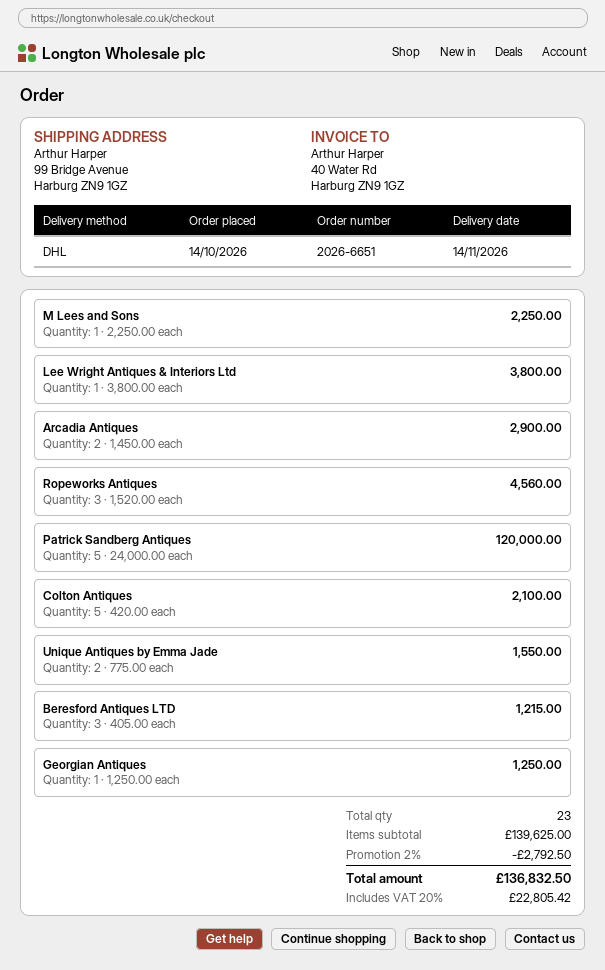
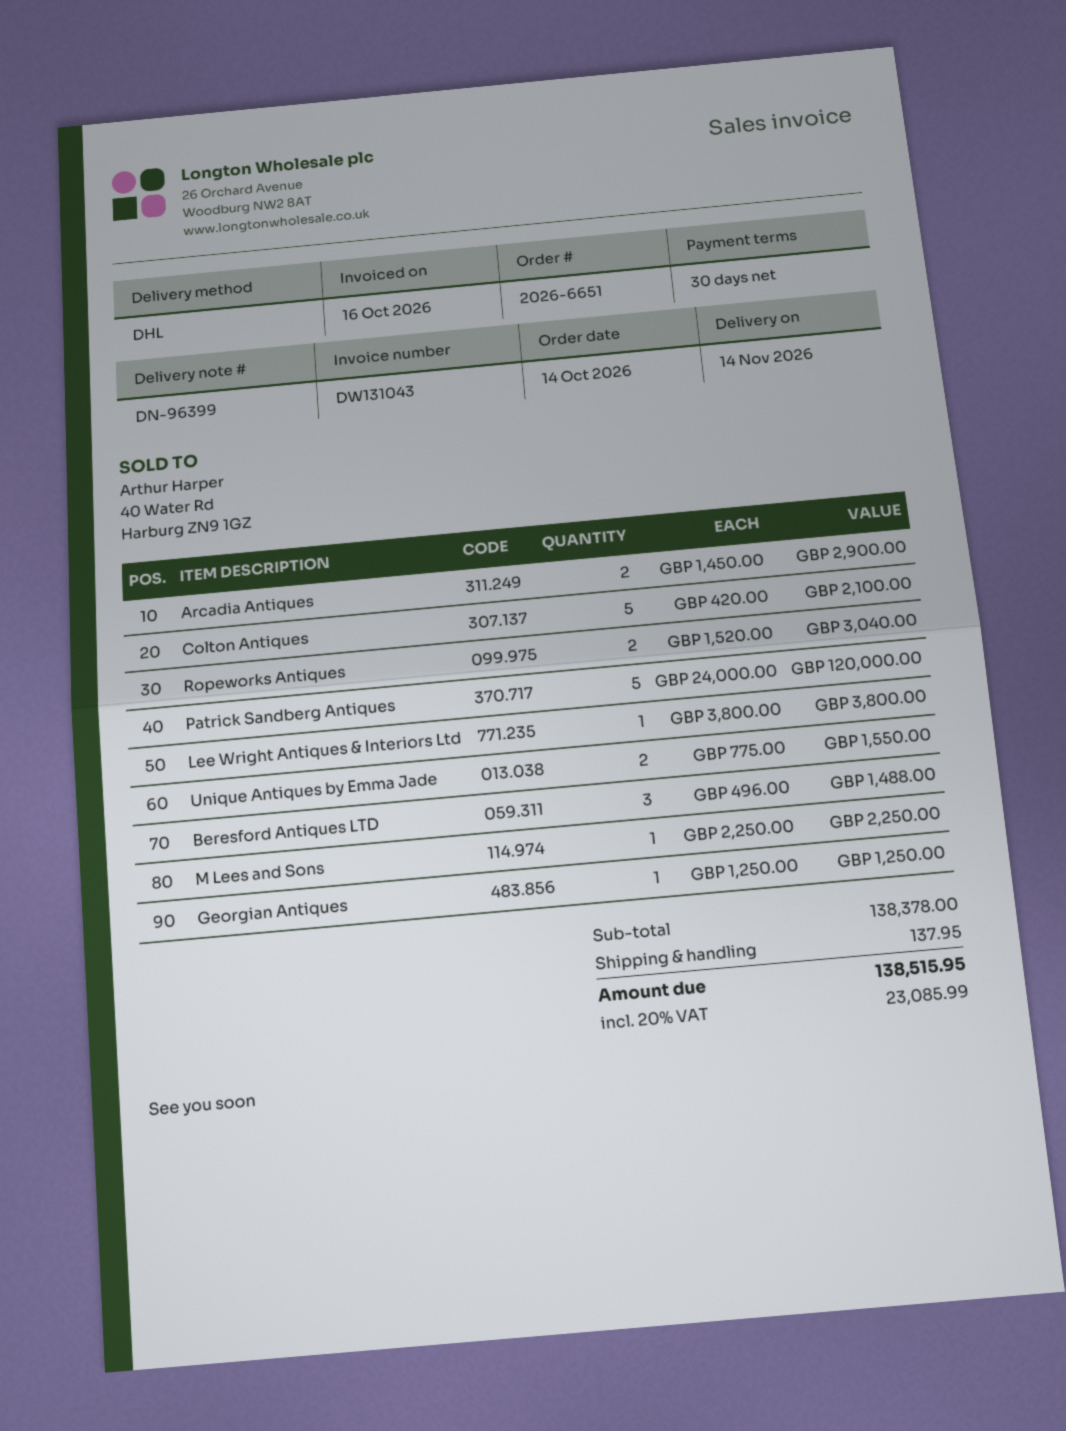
Ropeworks Antiques: 3 x 1520.00 = 4560.00 -> 2 x 1520.00 = 3040.00
Beresford Antiques LTD: 3 x 405.00 = 1215.00 -> 3 x 496.00 = 1488.00
subtotal: 139625.00 -> 138378.00
discount: 2% = 2792.50 -> none
shipping: none -> 137.95
tax: 20% = 22805.42 -> 20% = 23085.99
total: 136832.50 -> 138515.95

